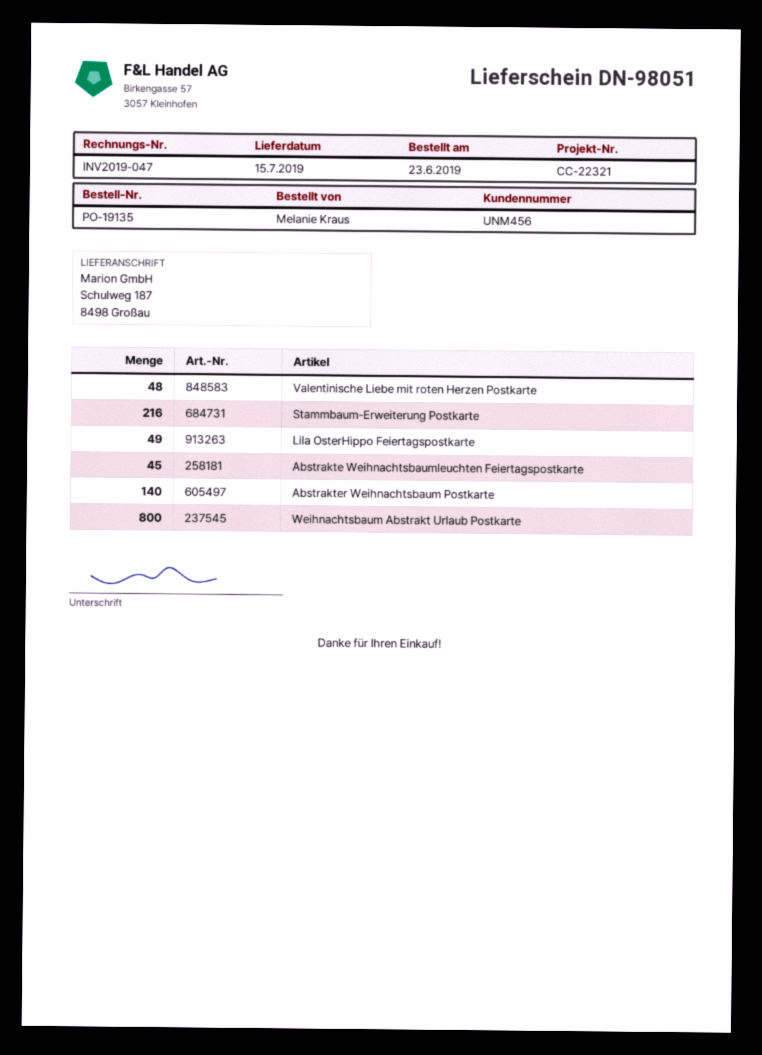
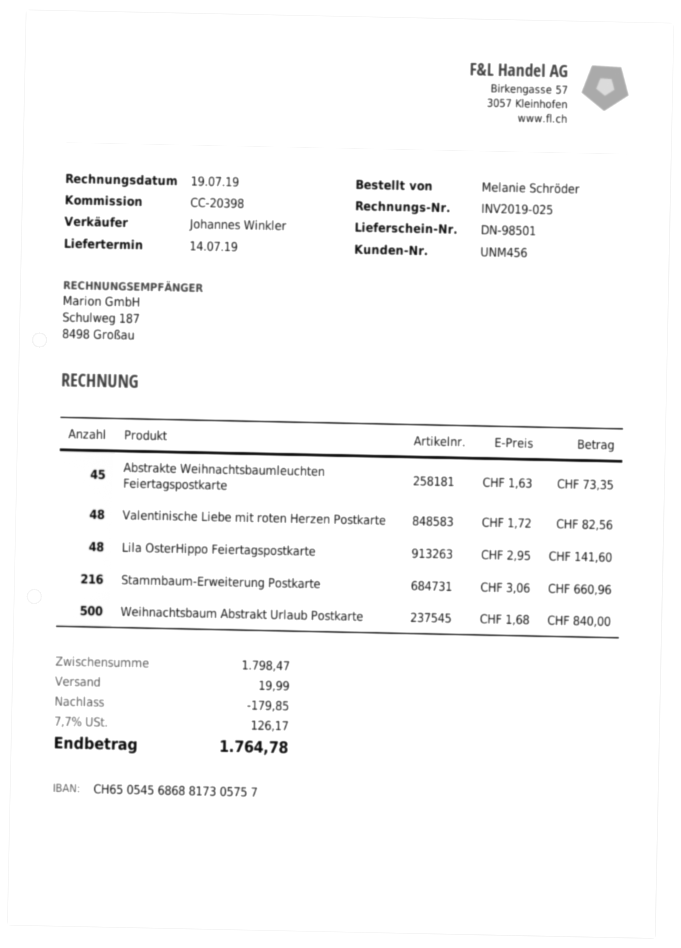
delivery note number: DN-98051 -> DN-98501
delivery date: 2019-07-15 -> 2019-07-14
invoice number: INV2019-047 -> INV2019-025
reference: CC-22321 -> CC-20398
ordered by: Melanie Kraus -> Melanie Schröder
Lila OsterHippo Feiertagspostkarte: 49 -> 48
Abstrakter Weihnachtsbaum Postkarte: 140 -> none
Weihnachtsbaum Abstrakt Urlaub Postkarte: 800 -> 500

